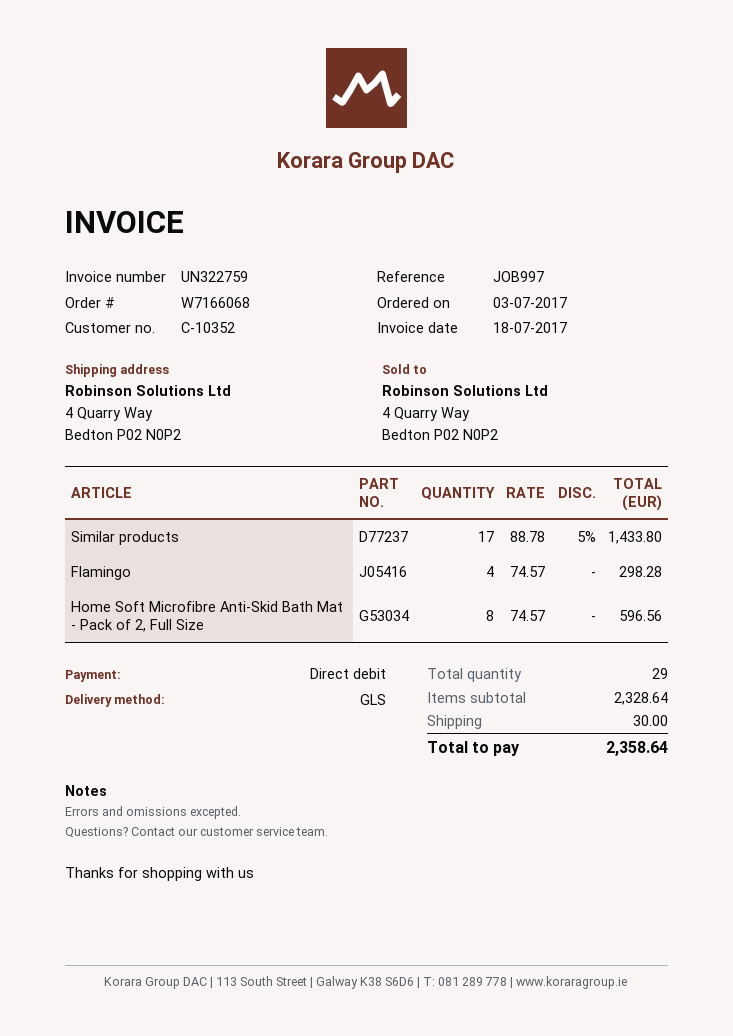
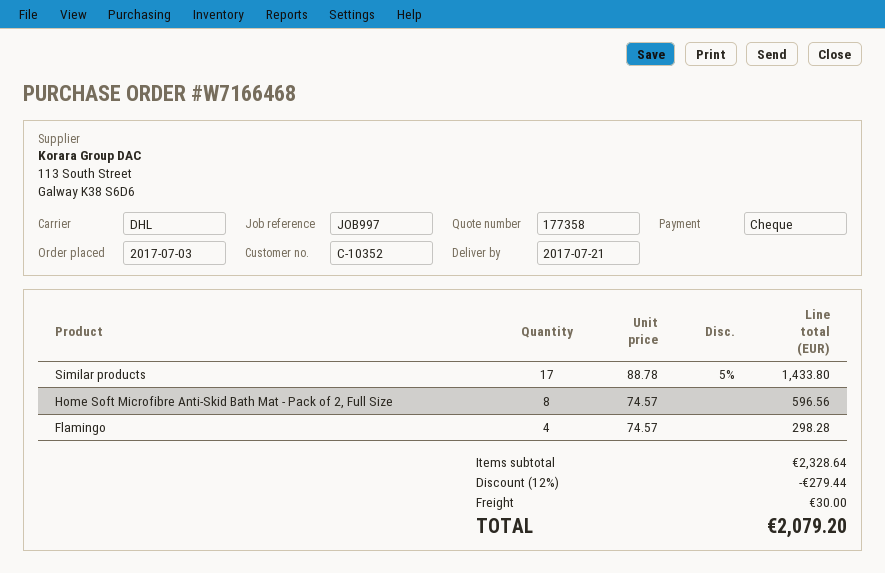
order number: W7166068 -> W7166468
payment method: direct debit -> cheque
shipping method: GLS -> DHL
discount: none -> 12% = 279.44
total: 2358.64 -> 2079.20

